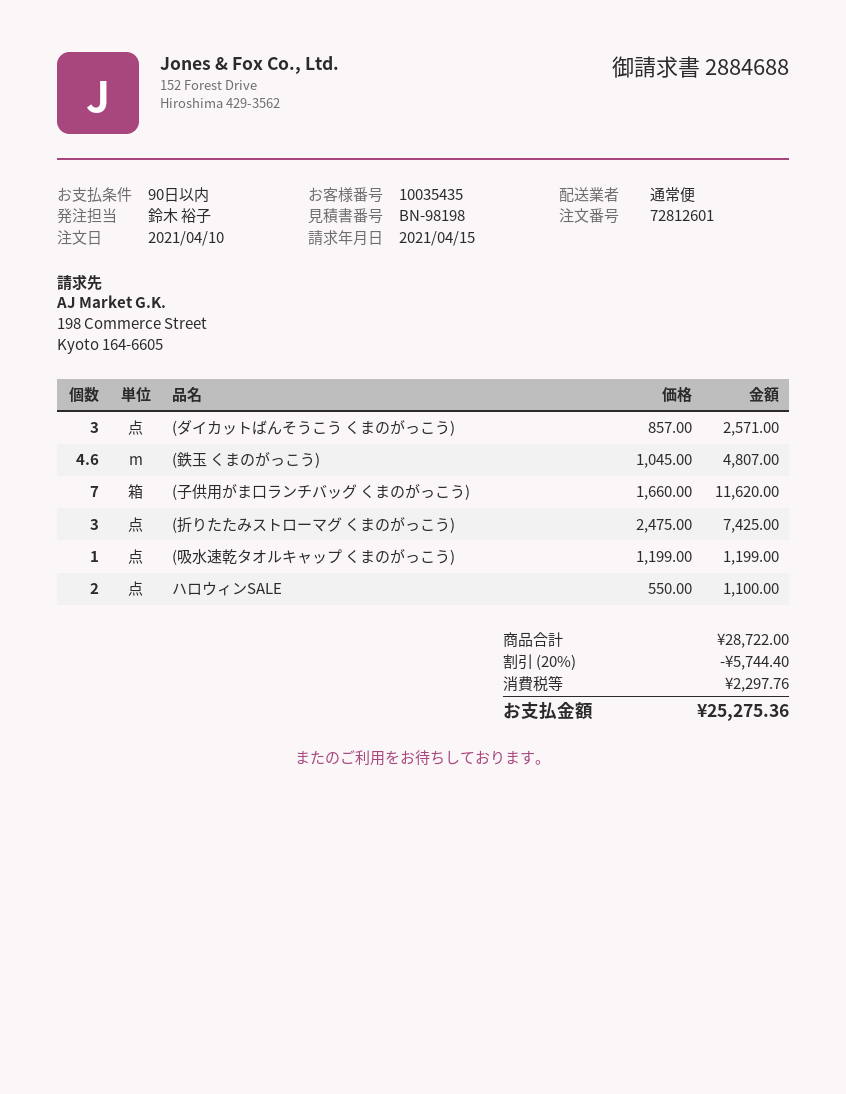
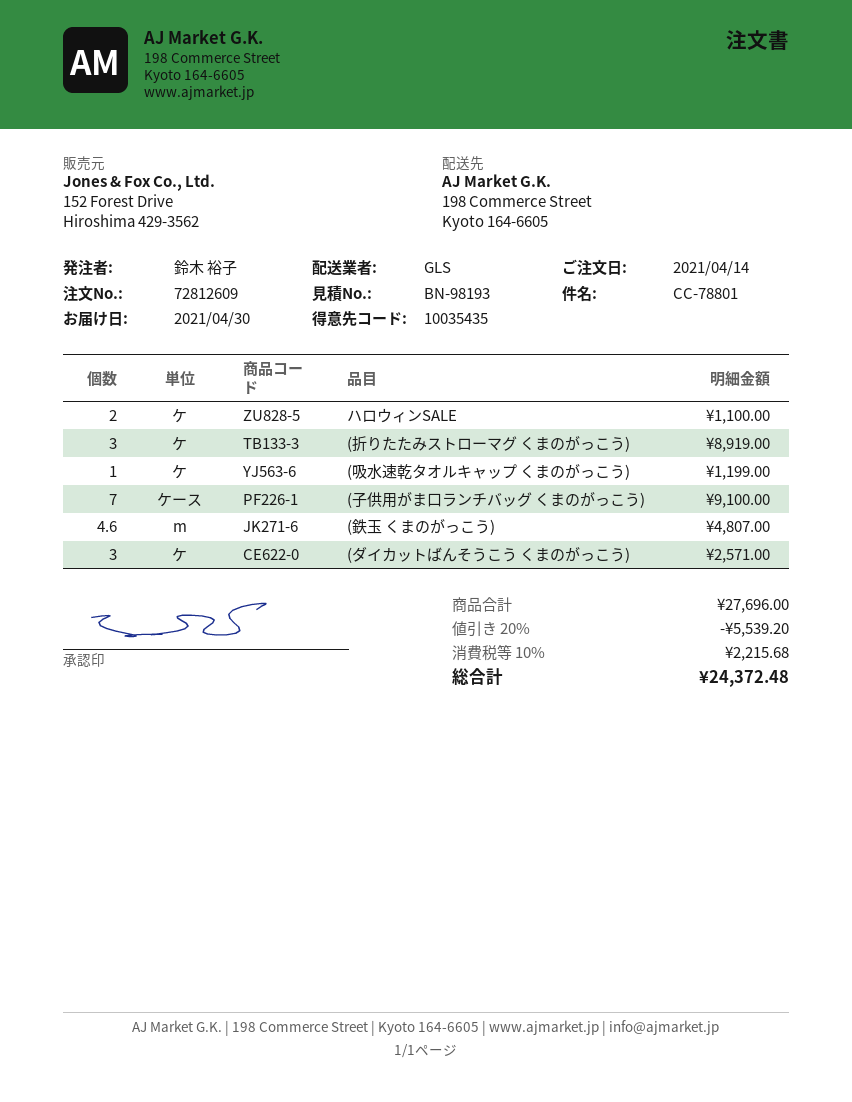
quote number: BN-98198 -> BN-98193
order number: 72812601 -> 72812609
order date: 2021-04-10 -> 2021-04-14
shipping method: standard -> GLS
(子供用がま口ランチバッグ くまのがっこう): 7 for 11620.00 -> 7 for 9100.00
(折りたたみストローマグ くまのがっこう): 3 for 7425.00 -> 3 for 8919.00
subtotal: 28722.00 -> 27696.00
discount: 20% = 5744.40 -> 20% = 5539.20
tax: 2297.76 -> 2215.68
total: 25275.36 -> 24372.48

